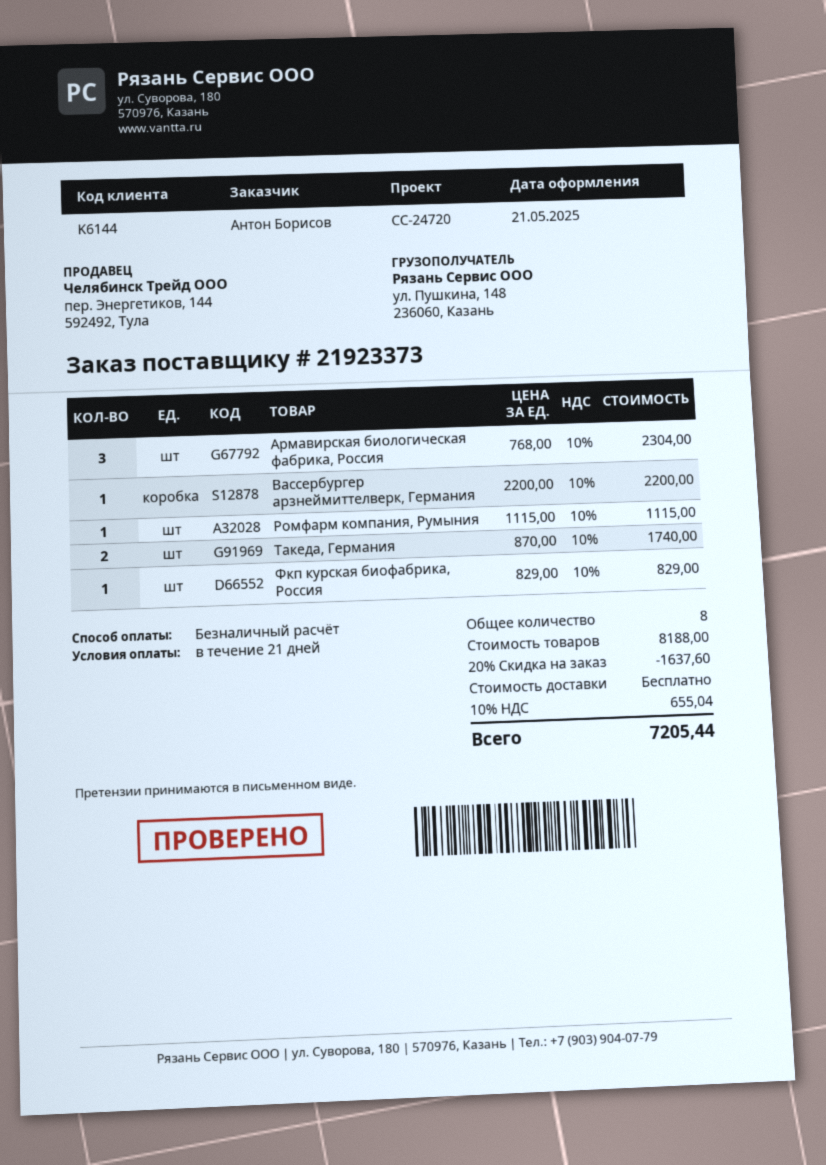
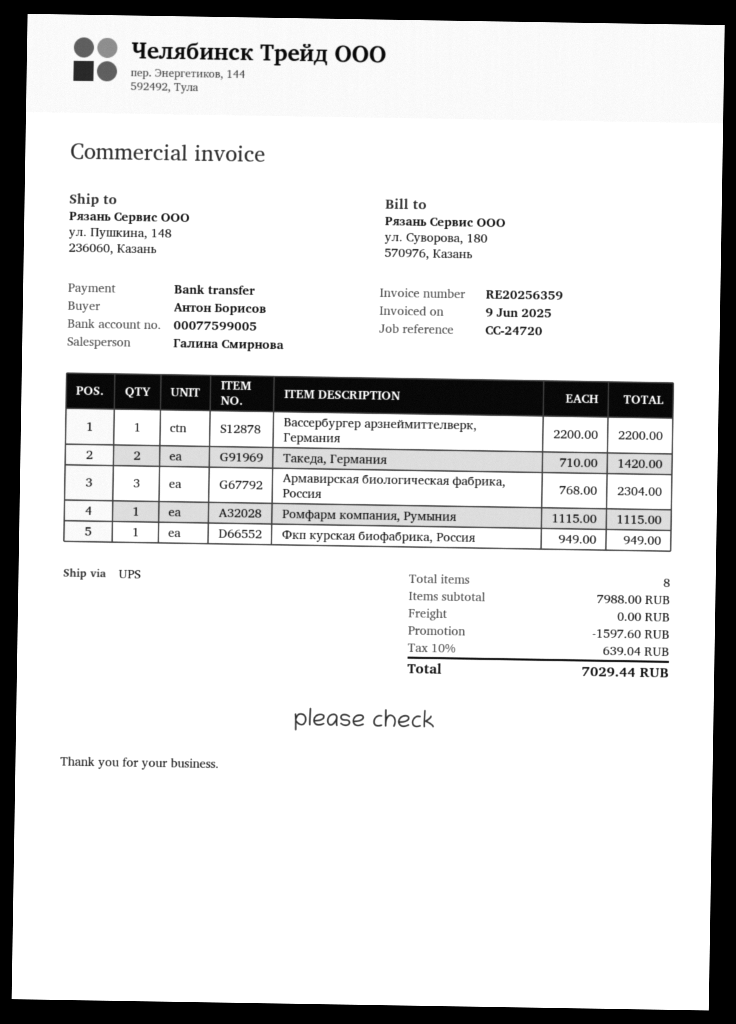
Такеда, Германия: 2 x 870.00 = 1740.00 -> 2 x 710.00 = 1420.00
Фкп курская биофабрика, Россия: 1 x 829.00 = 829.00 -> 1 x 949.00 = 949.00
subtotal: 8188.00 -> 7988.00
discount: 1637.60 -> 1597.60
tax: 10% = 655.04 -> 10% = 639.04
total: 7205.44 -> 7029.44

